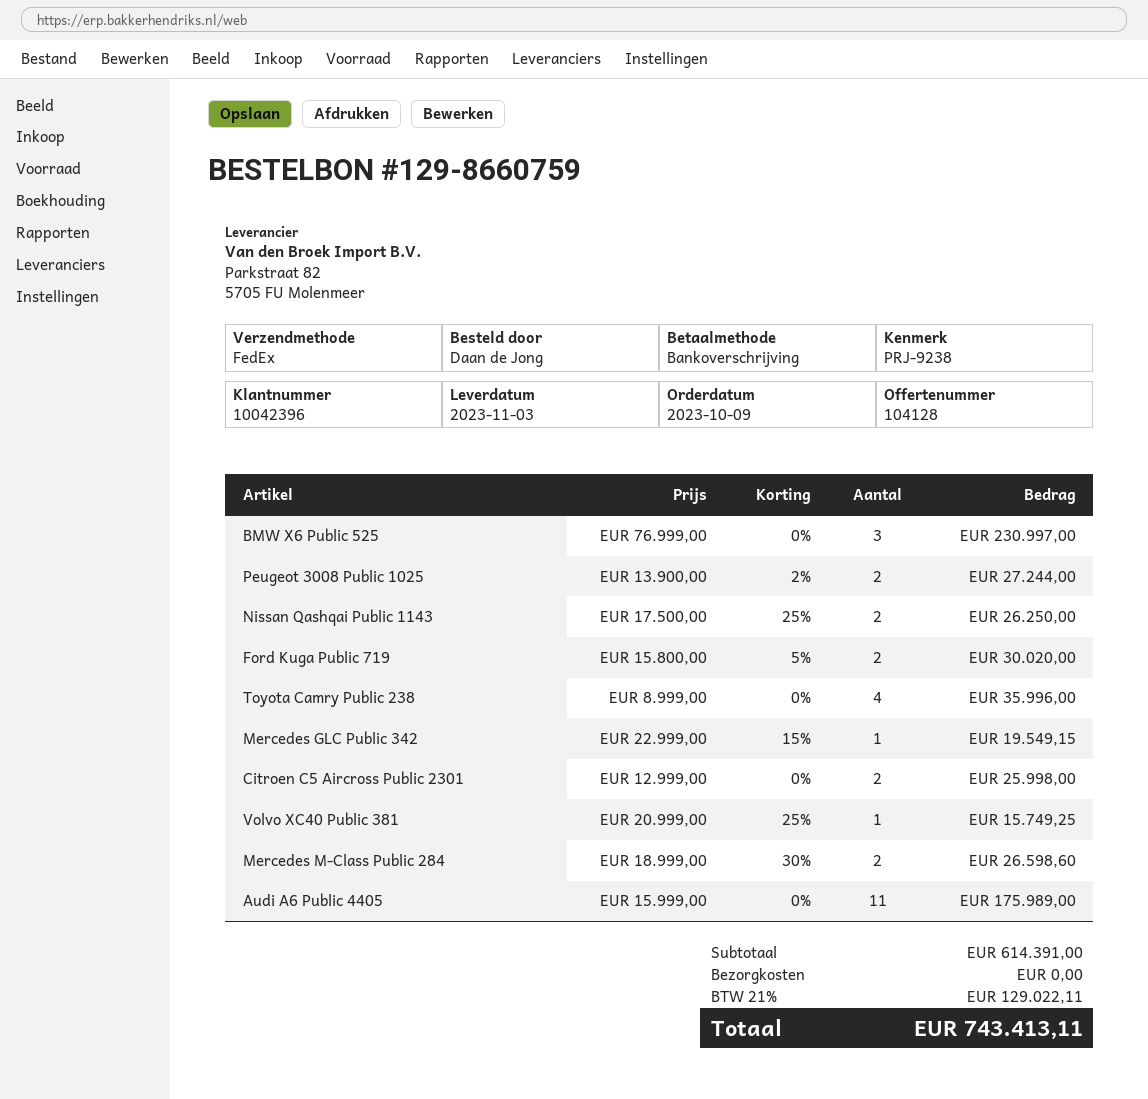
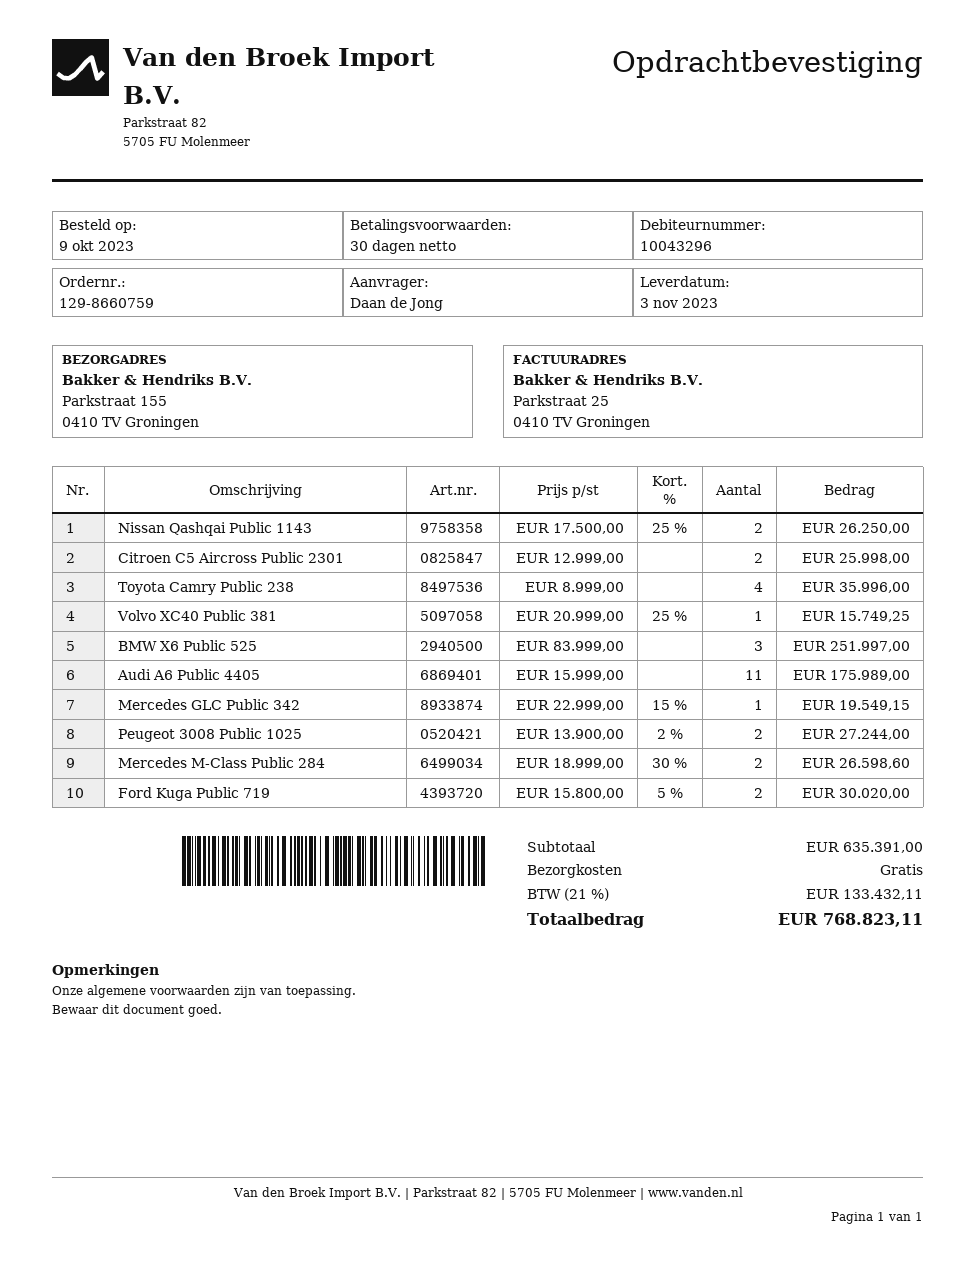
customer number: 10042396 -> 10043296
BMW X6 Public 525: 3 x 76999.00 = 230997.00 -> 3 x 83999.00 = 251997.00
subtotal: 614391.00 -> 635391.00
tax: 21% = 129022.11 -> 21% = 133432.11
total: 743413.11 -> 768823.11

